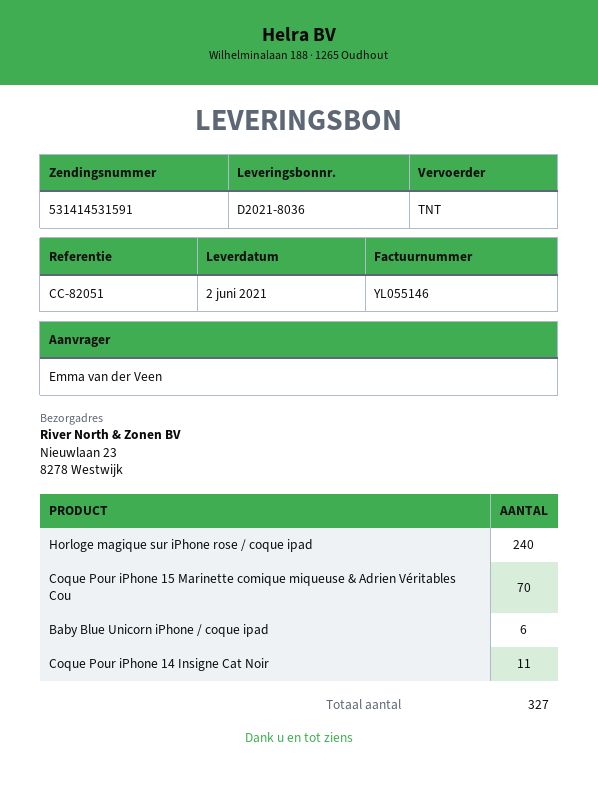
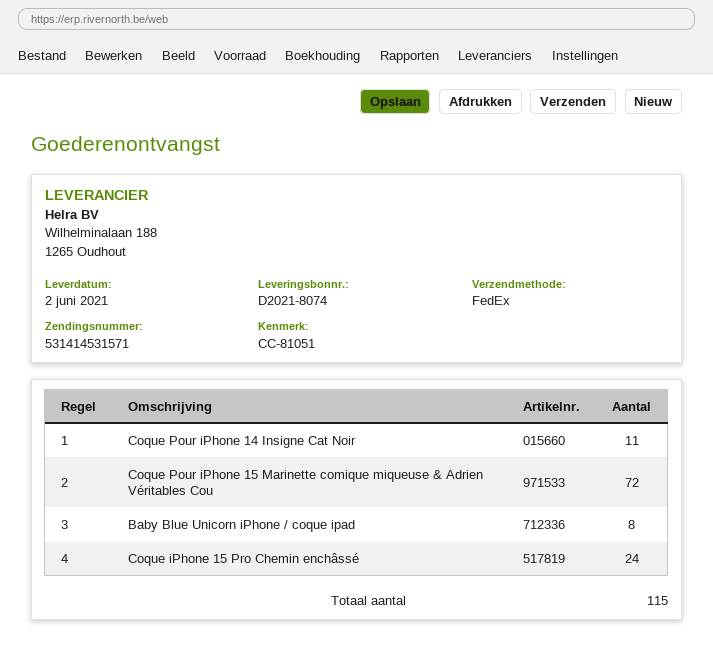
delivery note number: D2021-8036 -> D2021-8074
reference: CC-82051 -> CC-81051
shipping method: TNT -> FedEx
tracking number: 531414531591 -> 531414531571
Horloge magique sur iPhone rose / coque ipad: 240 -> none
Coque Pour iPhone 15 Marinette comique miqueuse & Adrien Véritables Cou: 70 -> 72
Baby Blue Unicorn iPhone / coque ipad: 6 -> 8
Coque iPhone 15 Pro Chemin enchâssé: none -> 24
total quantity: 327 -> 115

